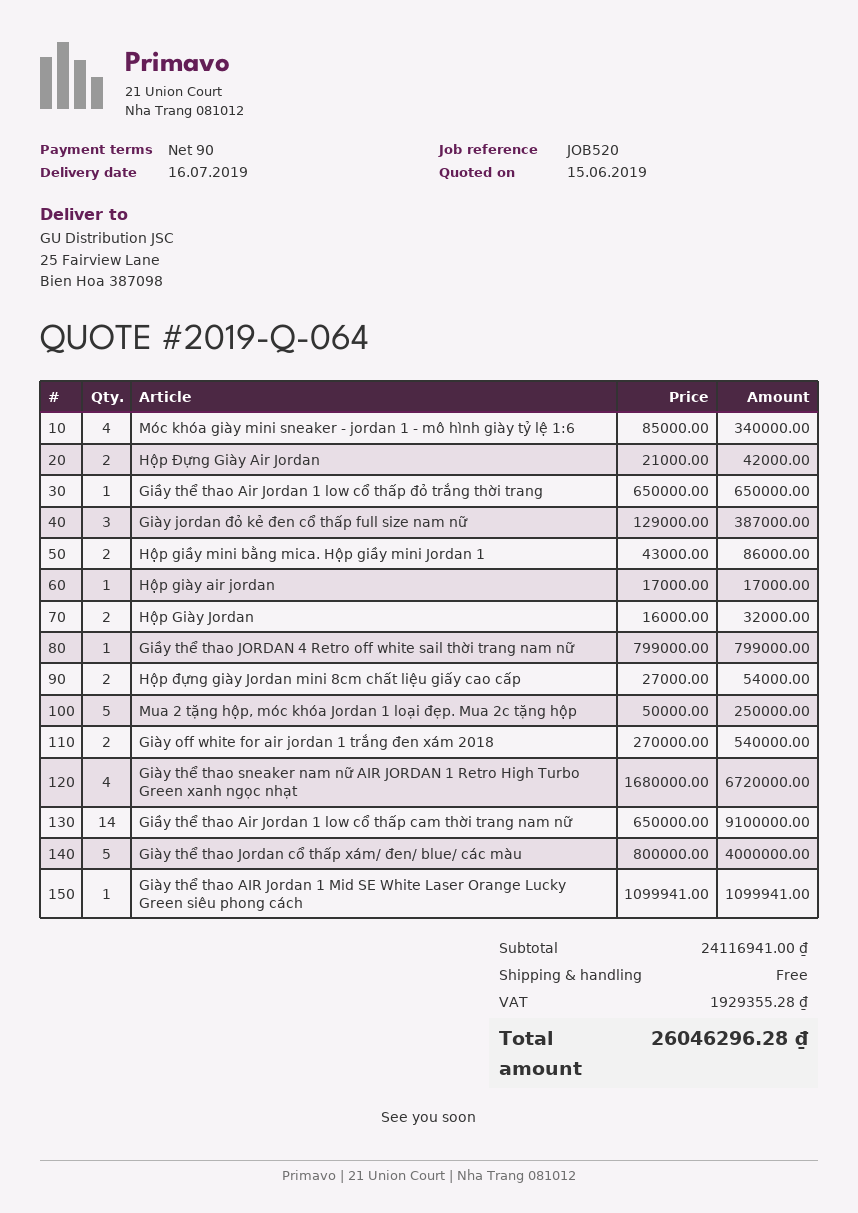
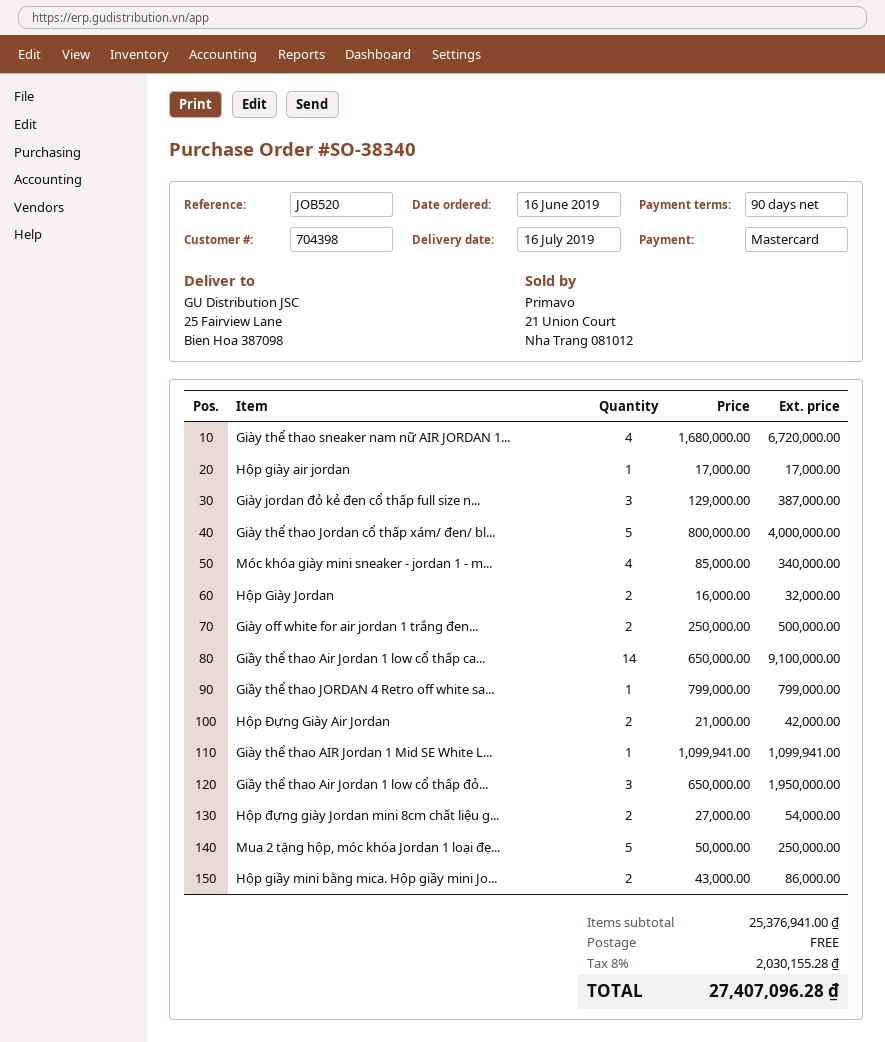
Giầy thể thao Air Jordan 1 low cổ thấp đỏ trắng thời trang: 1 x 650000.00 = 650000.00 -> 3 x 650000.00 = 1950000.00
Giày off white for air jordan 1 trắng đen xám 2018: 2 x 270000.00 = 540000.00 -> 2 x 250000.00 = 500000.00
subtotal: 24116941.00 -> 25376941.00
tax: 1929355.28 -> 2030155.28
total: 26046296.28 -> 27407096.28

